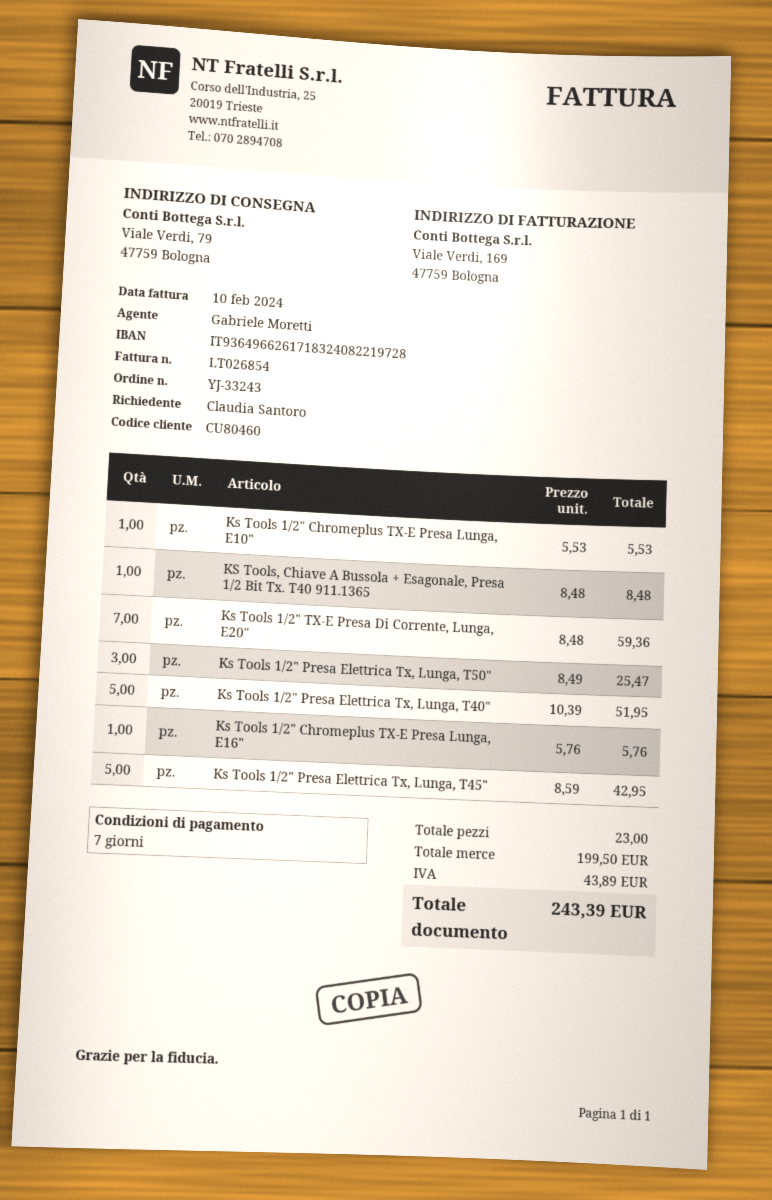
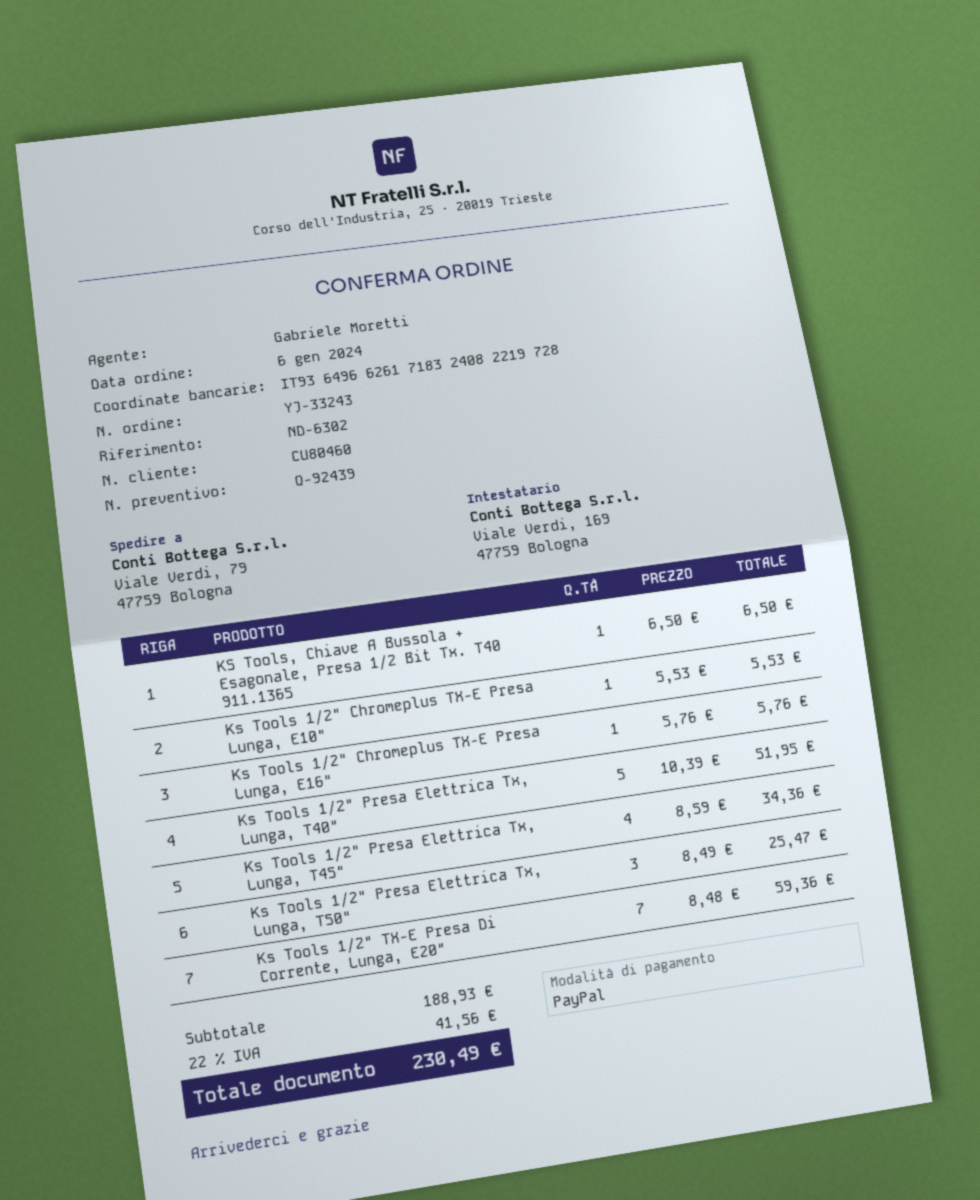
KS Tools, Chiave A Bussola + Esagonale, Presa 1/2 Bit Tx. T40 911.1365: 1 x 8.48 = 8.48 -> 1 x 6.50 = 6.50
Ks Tools 1/2" Presa Elettrica Tx, Lunga, T45": 5 x 8.59 = 42.95 -> 4 x 8.59 = 34.36
subtotal: 199.50 -> 188.93
tax: 43.89 -> 41.56
total: 243.39 -> 230.49

